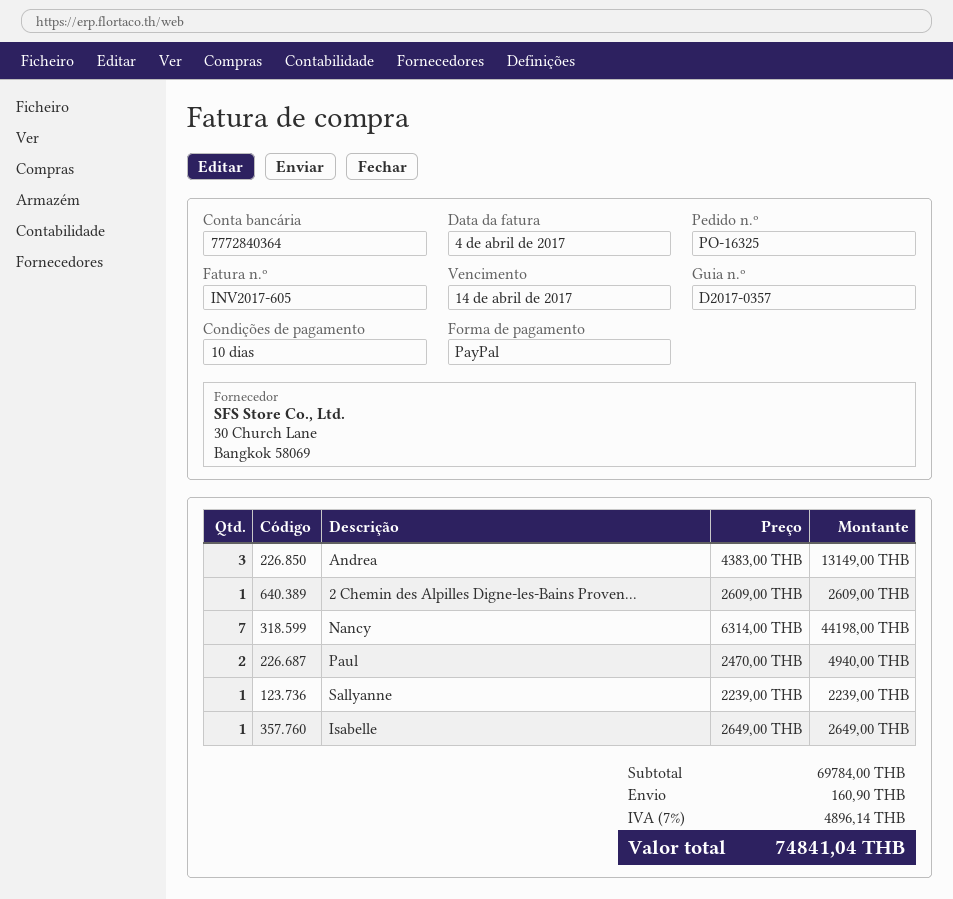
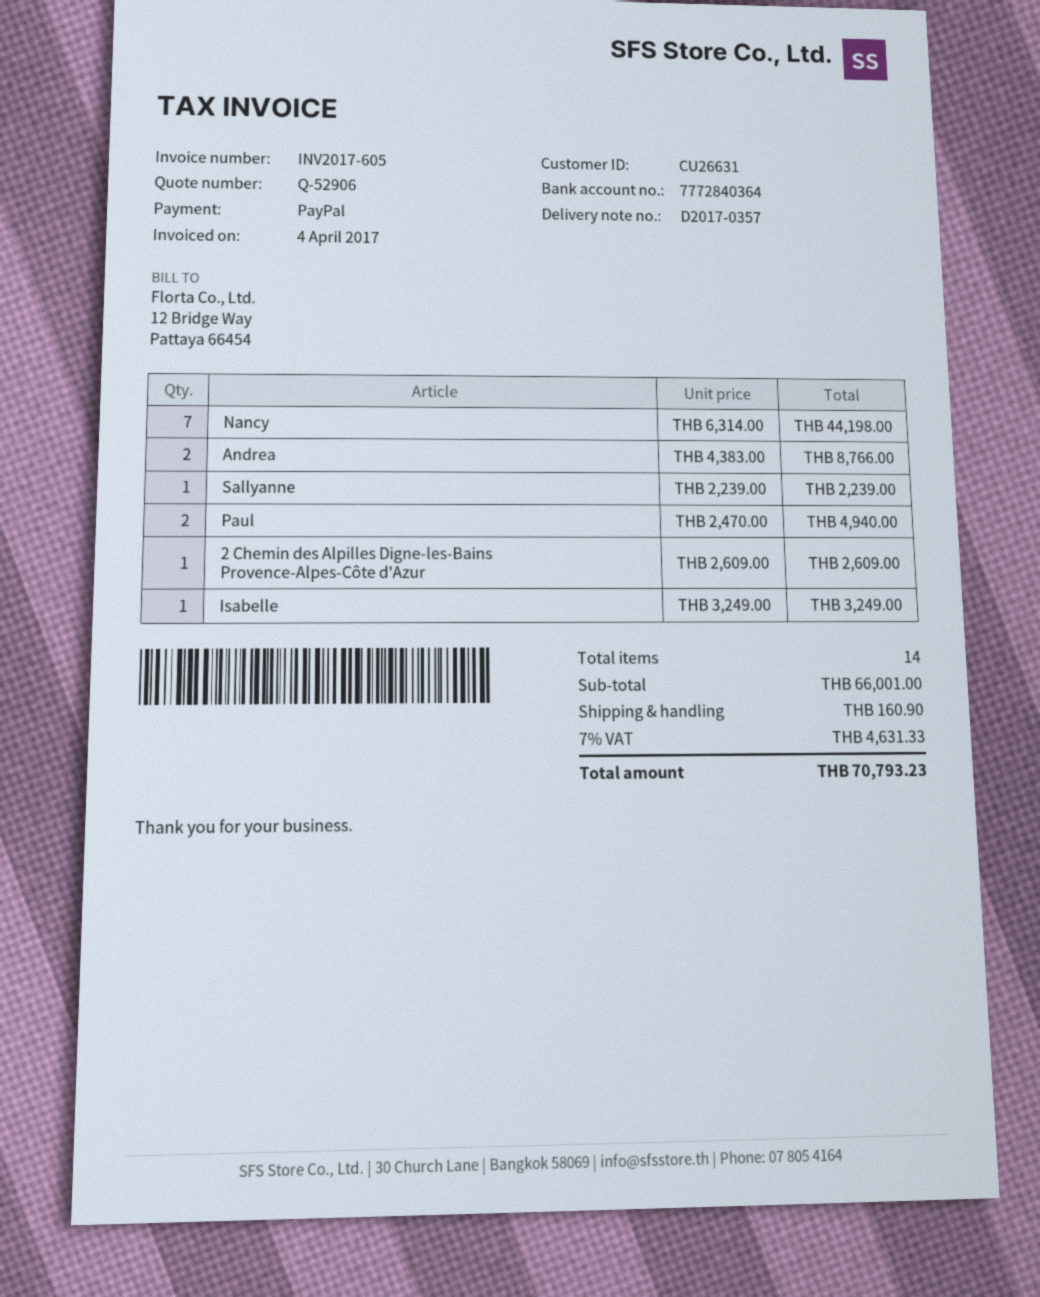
Andrea: 3 x 4383.00 = 13149.00 -> 2 x 4383.00 = 8766.00
Isabelle: 1 x 2649.00 = 2649.00 -> 1 x 3249.00 = 3249.00
subtotal: 69784.00 -> 66001.00
tax: 7% = 4896.14 -> 7% = 4631.33
total: 74841.04 -> 70793.23

